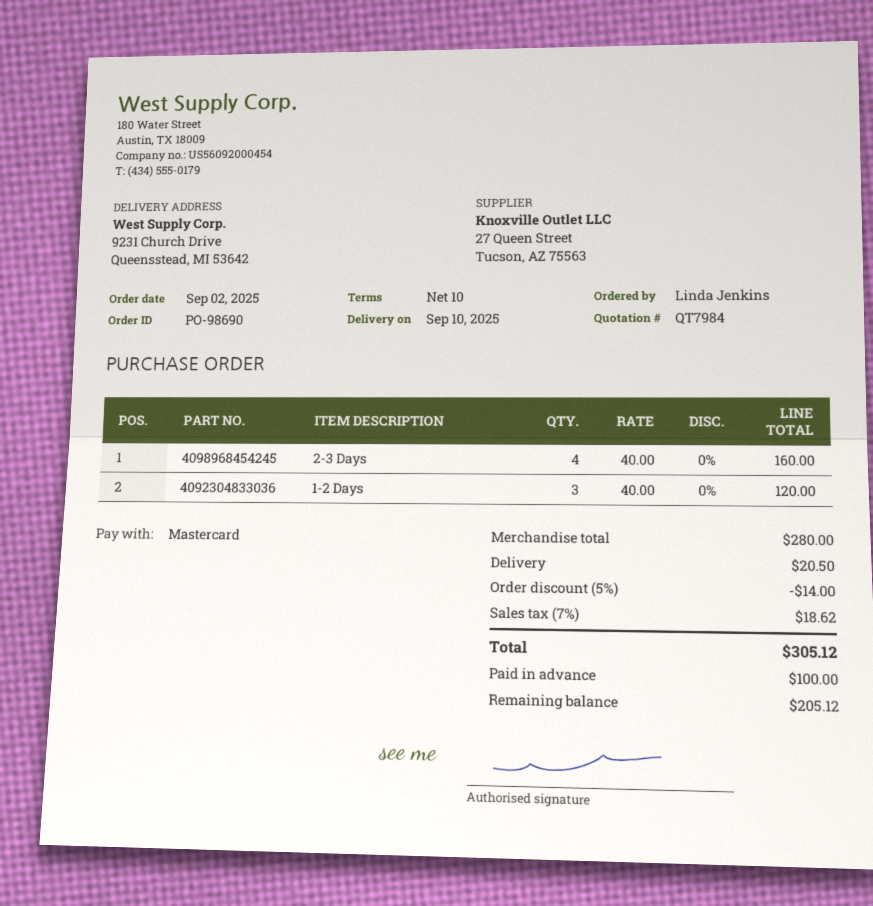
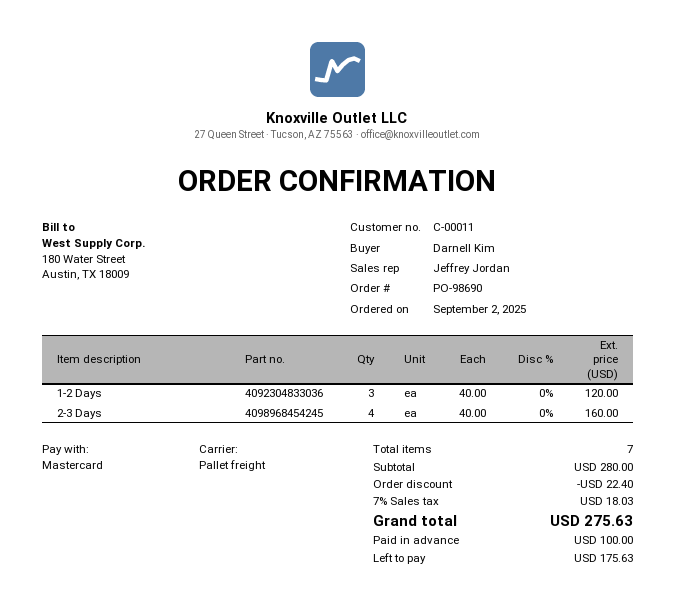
ordered by: Linda Jenkins -> Darnell Kim
discount: 14.00 -> 22.40
shipping: 20.50 -> none
tax: 7% = 18.62 -> 7% = 18.03
total: 305.12 -> 275.63
balance: 205.12 -> 175.63

